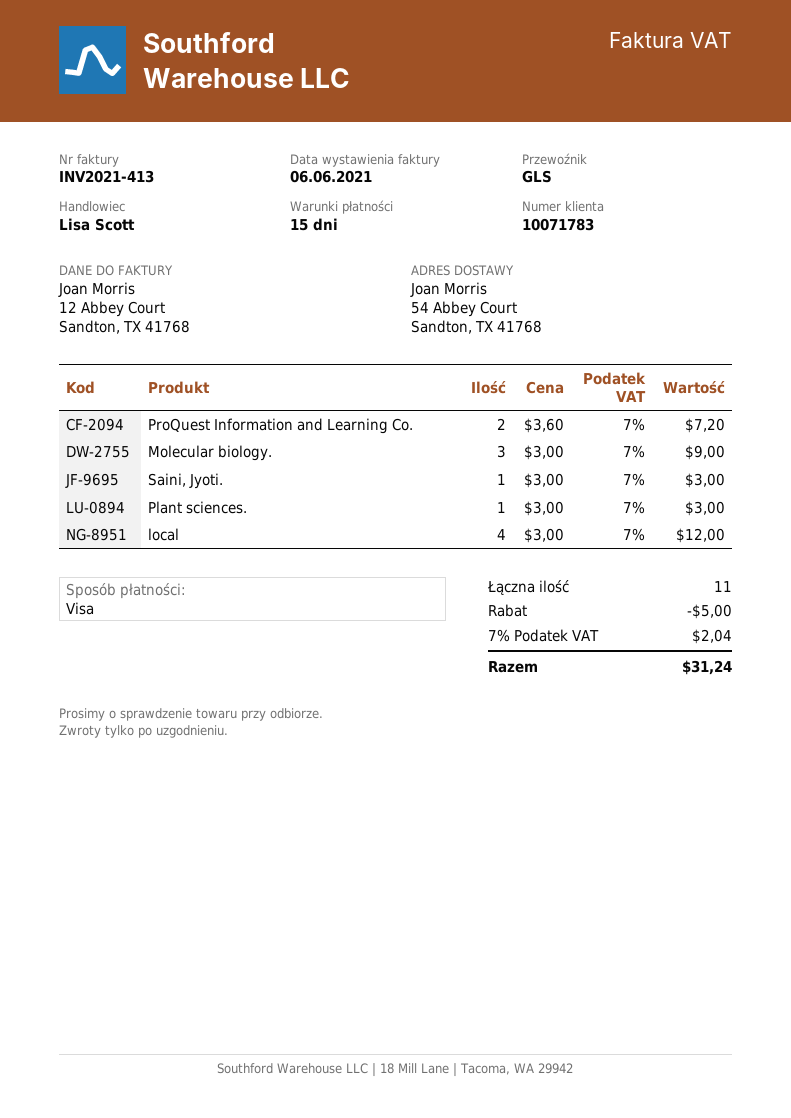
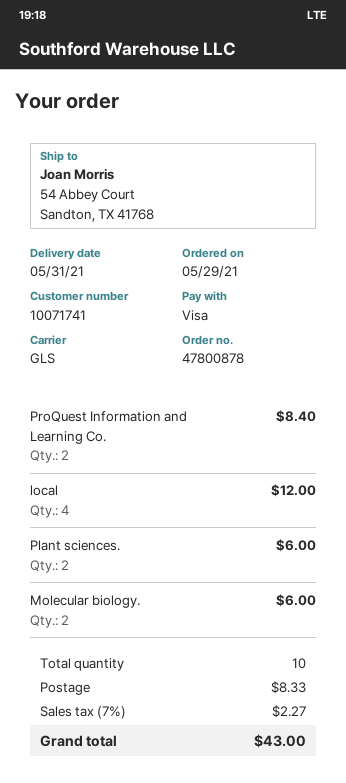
customer number: 10071783 -> 10071741
ProQuest Information and Learning Co.: 2 for 7.20 -> 2 for 8.40
Molecular biology.: 3 for 9.00 -> 2 for 6.00
Saini, Jyoti.: 1 for 3.00 -> none
Plant sciences.: 1 for 3.00 -> 2 for 6.00
total quantity: 11 -> 10
discount: 5.00 -> none
shipping: none -> 8.33
tax: 7% = 2.04 -> 7% = 2.27
total: 31.24 -> 43.00

